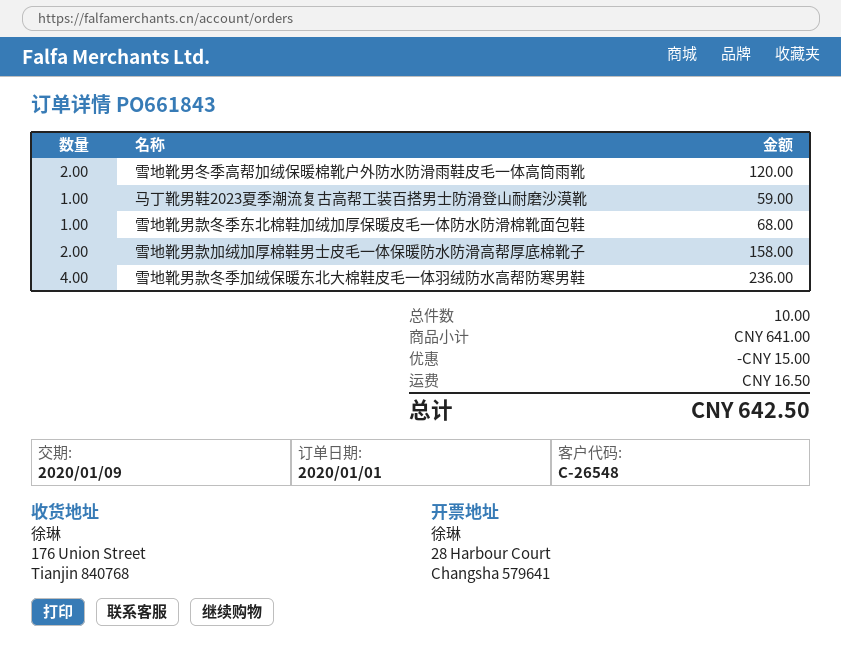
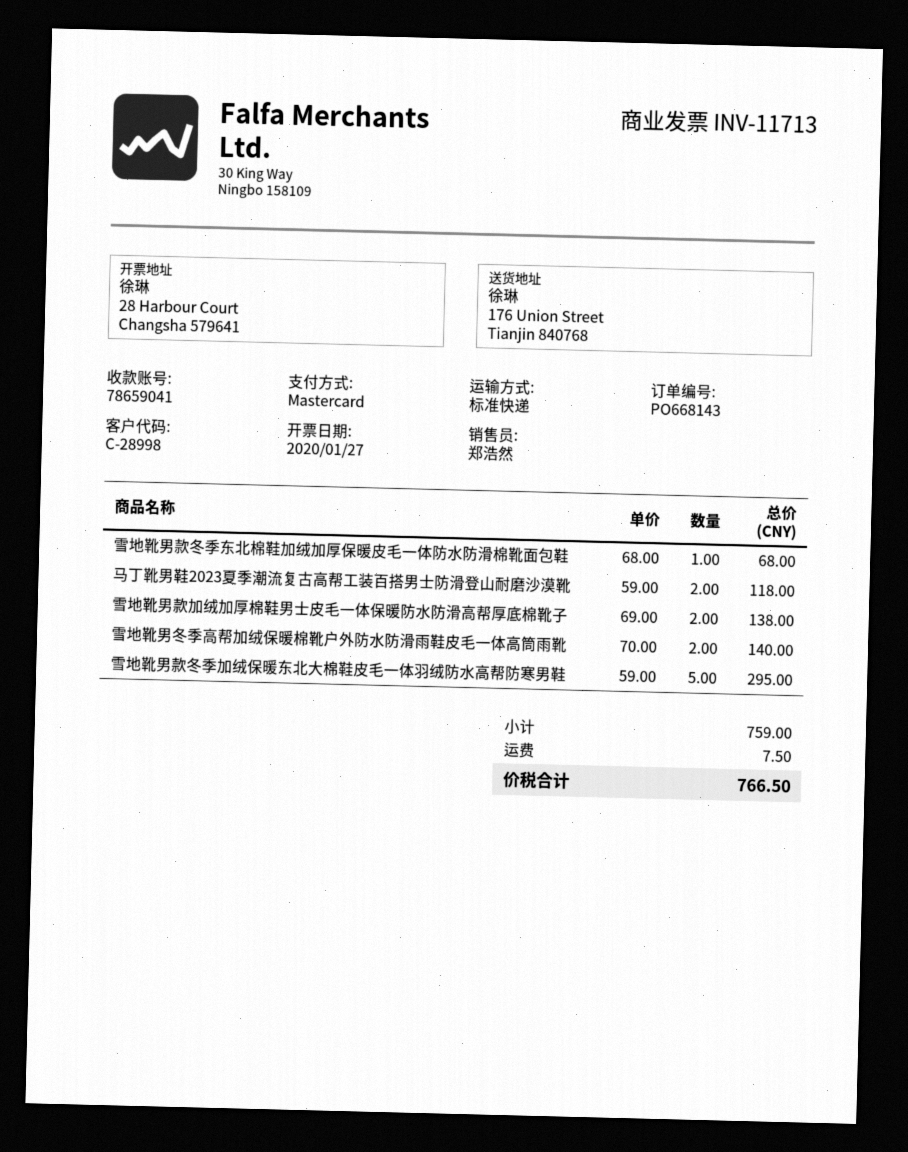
order number: PO661843 -> PO668143
customer number: C-26548 -> C-28998
雪地靴男冬季高帮加绒保暖棉靴户外防水防滑雨鞋皮毛一体高筒雨靴: 2 for 120.00 -> 2 for 140.00
马丁靴男鞋2023夏季潮流复古高帮工装百搭男士防滑登山耐磨沙漠靴: 1 for 59.00 -> 2 for 118.00
雪地靴男款加绒加厚棉鞋男士皮毛一体保暖防水防滑高帮厚底棉靴子: 2 for 158.00 -> 2 for 138.00
雪地靴男款冬季加绒保暖东北大棉鞋皮毛一体羽绒防水高帮防寒男鞋: 4 for 236.00 -> 5 for 295.00
subtotal: 641.00 -> 759.00
discount: 15.00 -> none
shipping: 16.50 -> 7.50
total: 642.50 -> 766.50

